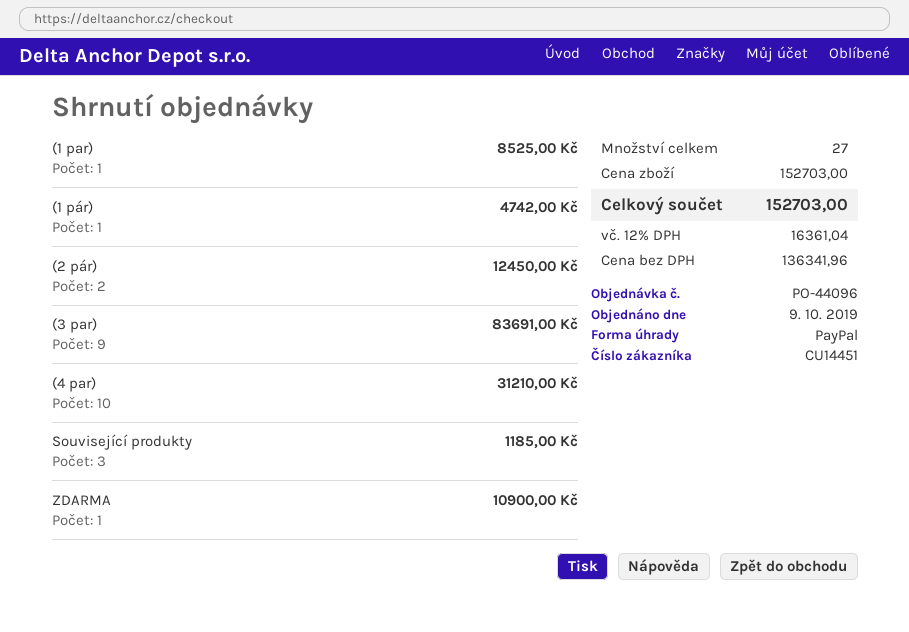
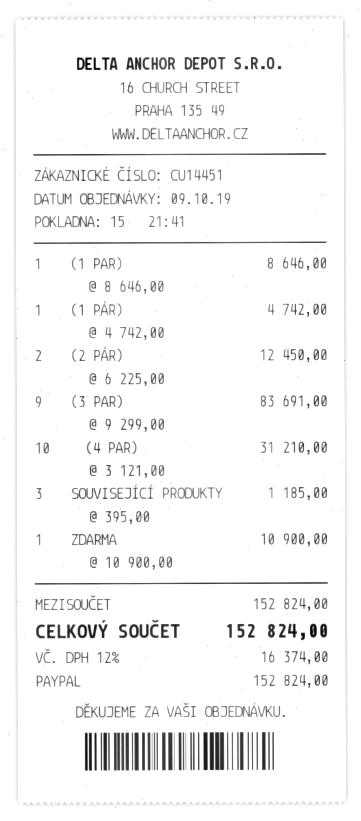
(1 par): 1 for 8525.00 -> 1 for 8646.00
subtotal: 152703.00 -> 152824.00
tax: 12% = 16361.04 -> 12% = 16374.00
total: 152703.00 -> 152824.00

